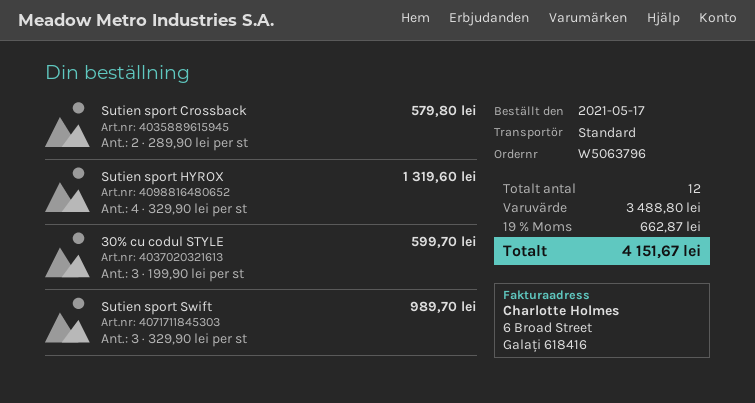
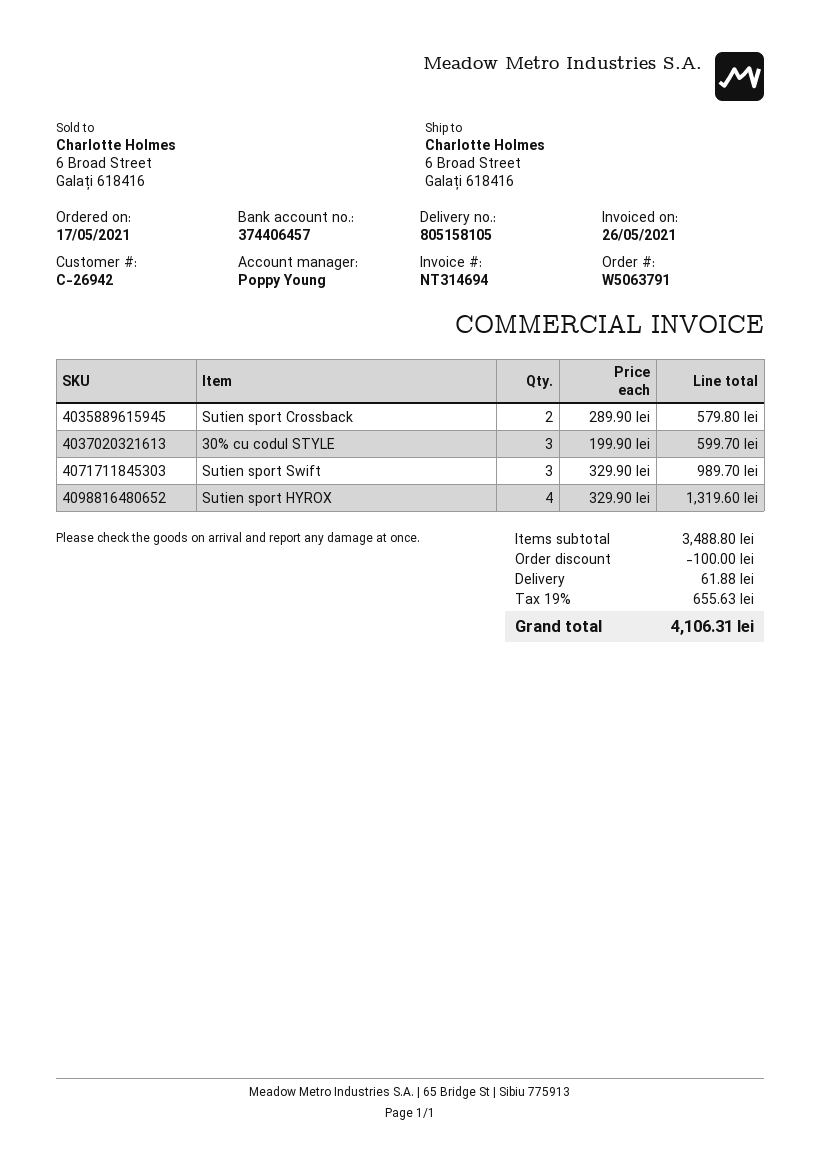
order number: W5063796 -> W5063791
discount: none -> 100.00
shipping: none -> 61.88
tax: 19% = 662.87 -> 19% = 655.63
total: 4151.67 -> 4106.31

